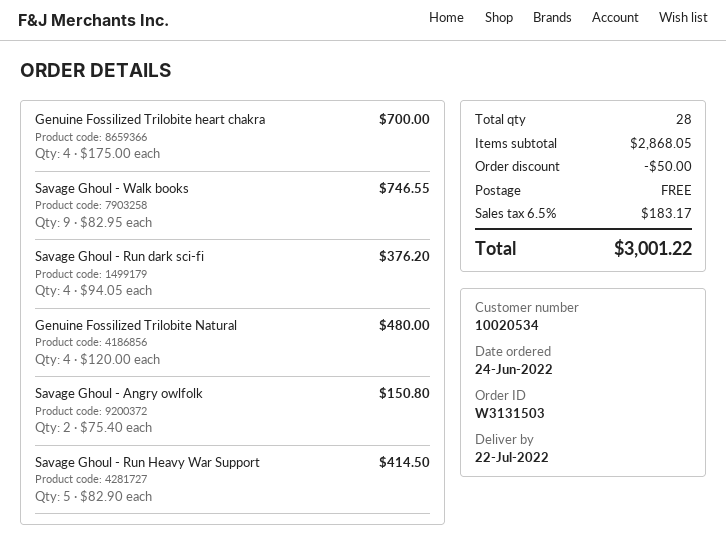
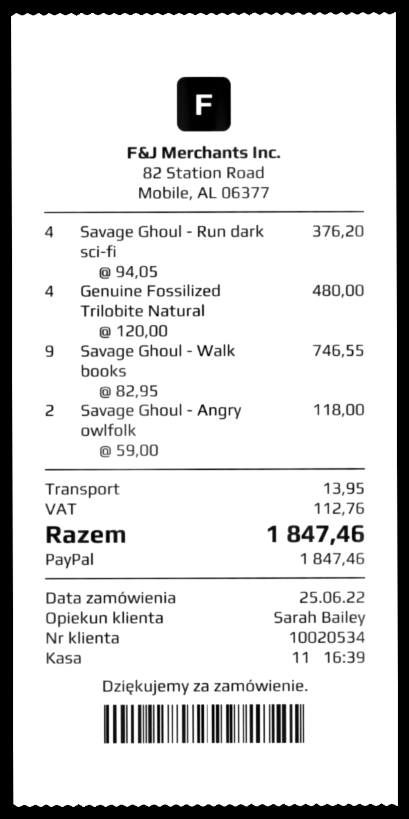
order date: 2022-06-24 -> 2022-06-25
Genuine Fossilized Trilobite heart chakra: 4 x 175.00 = 700.00 -> none
Savage Ghoul - Angry owlfolk: 2 x 75.40 = 150.80 -> 2 x 59.00 = 118.00
Savage Ghoul - Run Heavy War Support: 5 x 82.90 = 414.50 -> none
discount: 50.00 -> none
shipping: 0.00 -> 13.95
tax: 183.17 -> 112.76
total: 3001.22 -> 1847.46

